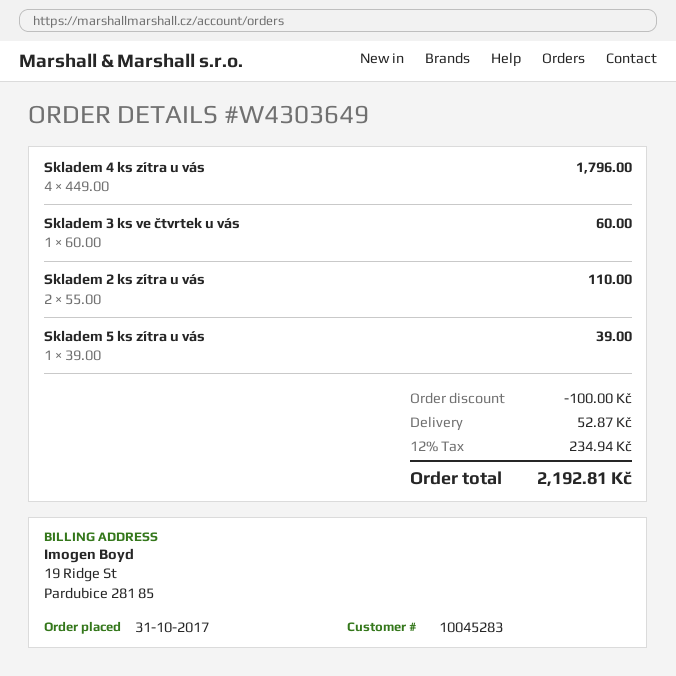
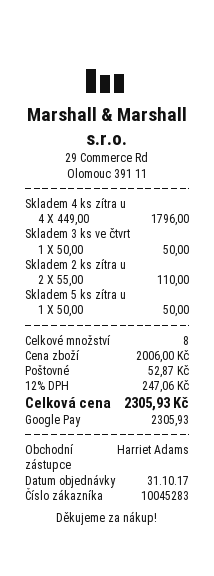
Skladem 3 ks ve čtvrtek u vás: 1 x 60.00 = 60.00 -> 1 x 50.00 = 50.00
Skladem 5 ks zítra u vás: 1 x 39.00 = 39.00 -> 1 x 50.00 = 50.00
discount: 100.00 -> none
tax: 12% = 234.94 -> 12% = 247.06
total: 2192.81 -> 2305.93

